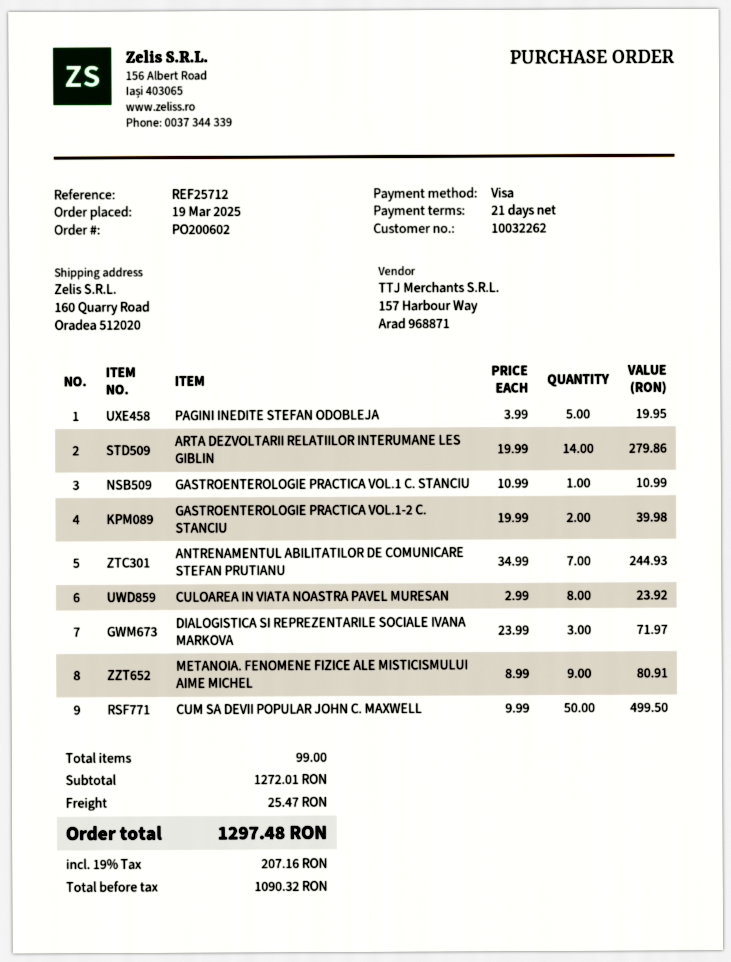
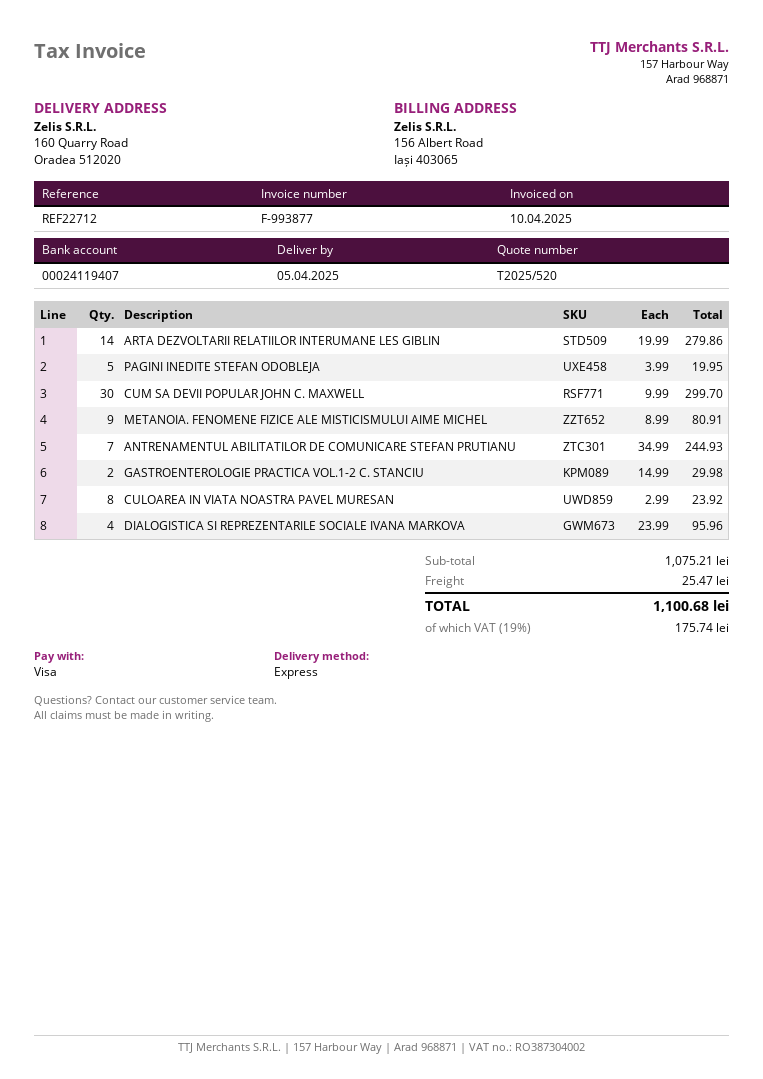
reference: REF25712 -> REF22712
GASTROENTEROLOGIE PRACTICA VOL.1 C. STANCIU: 1 x 10.99 = 10.99 -> none
GASTROENTEROLOGIE PRACTICA VOL.1-2 C. STANCIU: 2 x 19.99 = 39.98 -> 2 x 14.99 = 29.98
DIALOGISTICA SI REPREZENTARILE SOCIALE IVANA MARKOVA: 3 x 23.99 = 71.97 -> 4 x 23.99 = 95.96
CUM SA DEVII POPULAR JOHN C. MAXWELL: 50 x 9.99 = 499.50 -> 30 x 9.99 = 299.70
subtotal: 1272.01 -> 1075.21
tax: 19% = 207.16 -> 19% = 175.74
total: 1297.48 -> 1100.68

